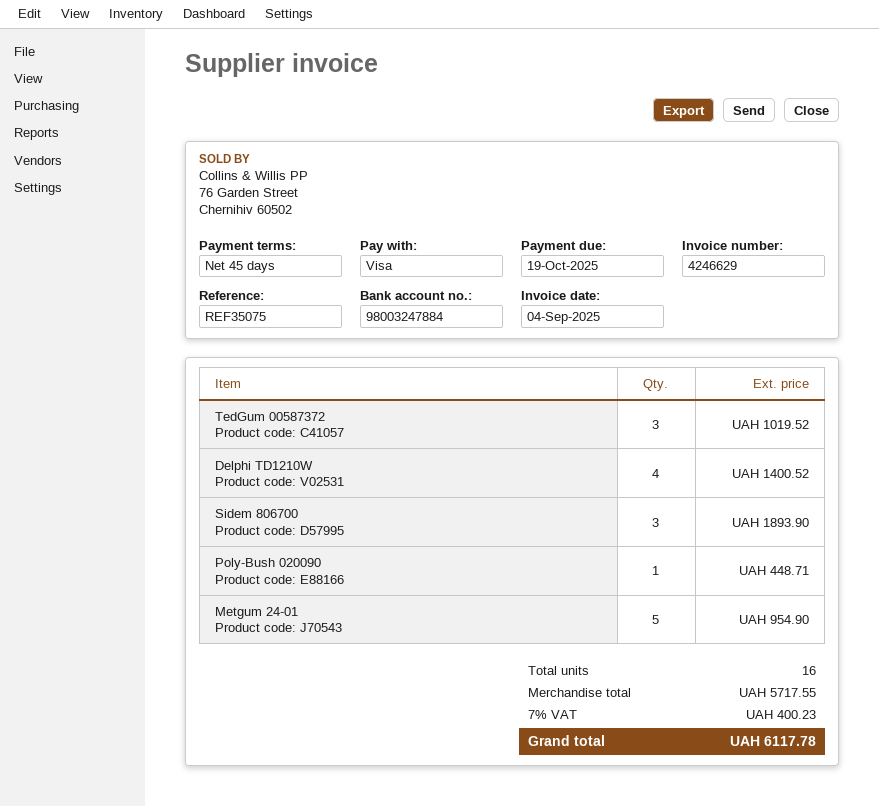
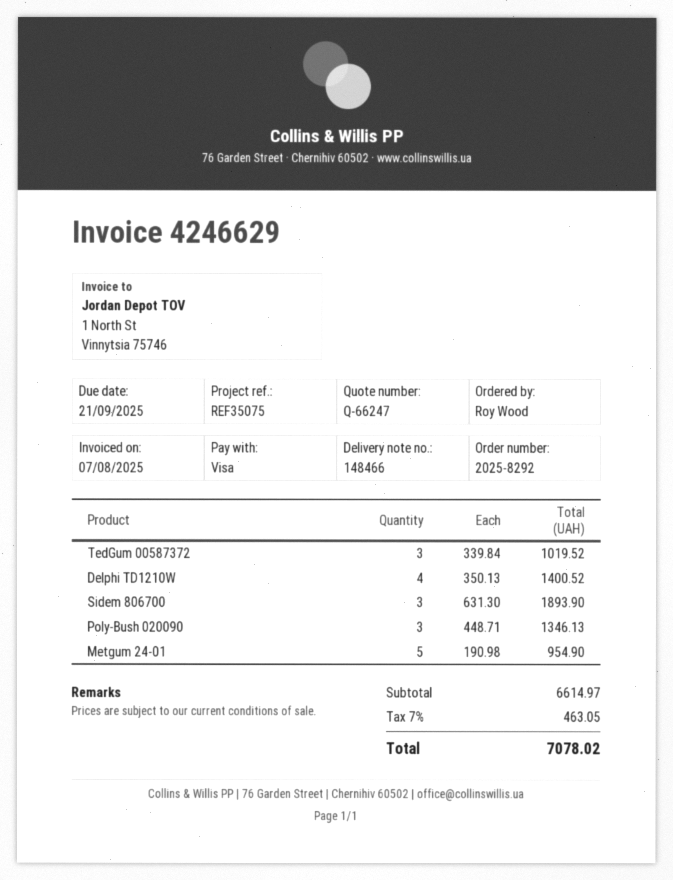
invoice date: 2025-09-04 -> 2025-08-07
due date: 2025-10-19 -> 2025-09-21
Poly-Bush 020090: 1 for 448.71 -> 3 for 1346.13
subtotal: 5717.55 -> 6614.97
tax: 7% = 400.23 -> 7% = 463.05
total: 6117.78 -> 7078.02

